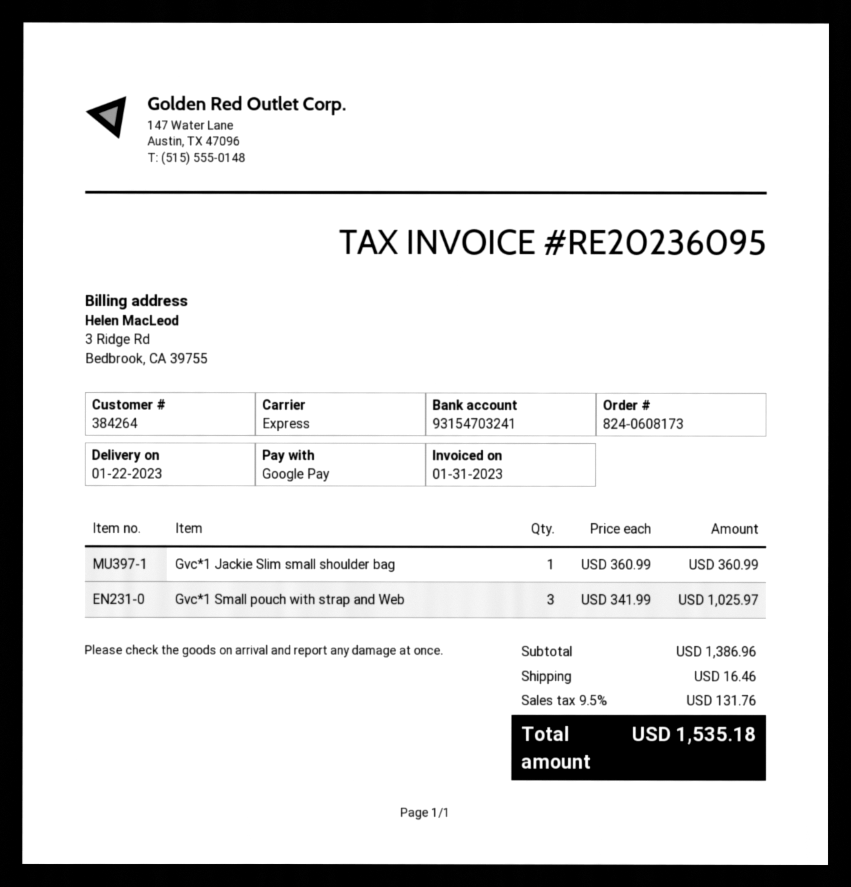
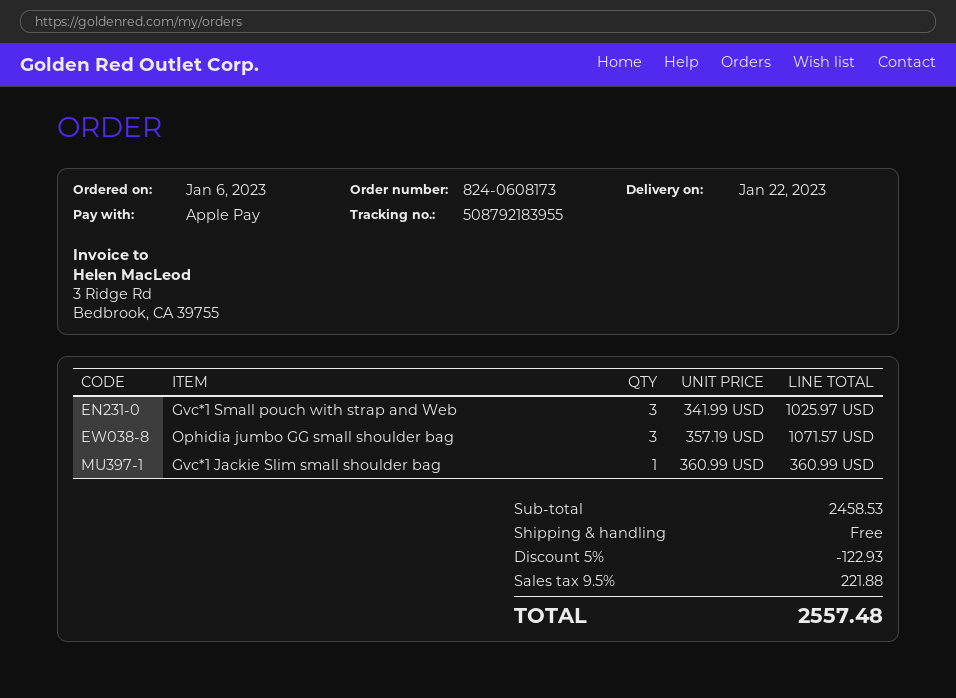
payment method: Google Pay -> Apple Pay
Ophidia jumbo GG small shoulder bag: none -> 3 x 357.19 = 1071.57
subtotal: 1386.96 -> 2458.53
discount: none -> 5% = 122.93
shipping: 16.46 -> 0.00
tax: 9.5% = 131.76 -> 9.5% = 221.88
total: 1535.18 -> 2557.48

